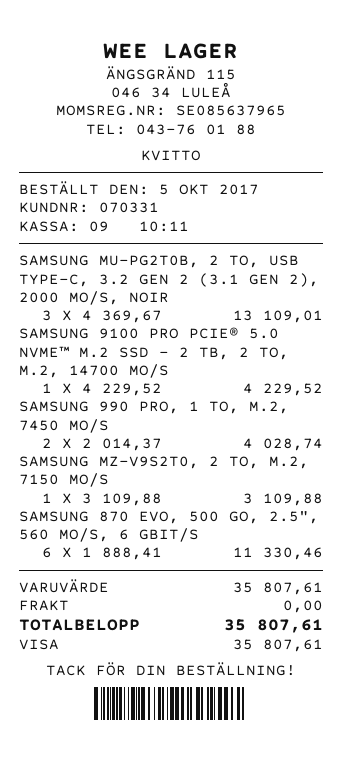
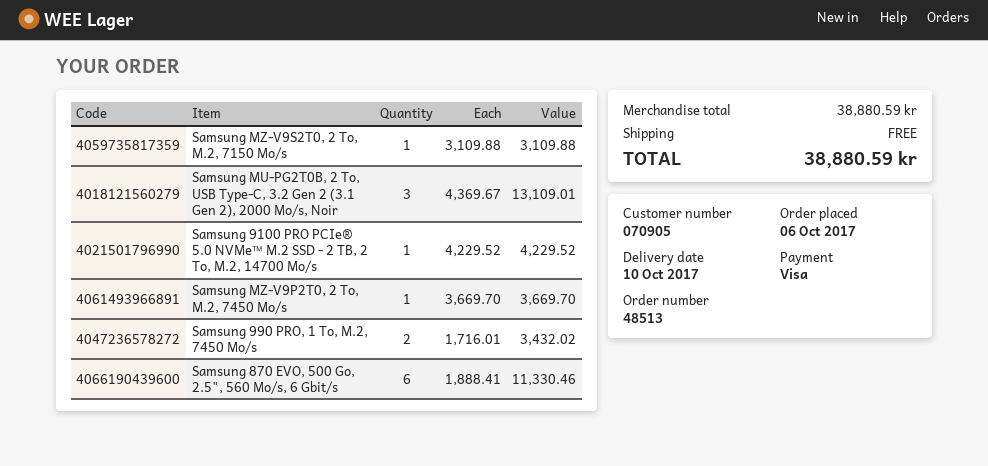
order date: 2017-10-05 -> 2017-10-06
customer number: 070331 -> 070905
SAMSUNG 990 PRO, 1 TO, M.2, 7450 MO/S: 2 x 2014.37 = 4028.74 -> 2 x 1716.01 = 3432.02
Samsung MZ-V9P2T0, 2 To, M.2, 7450 Mo/s: none -> 1 x 3669.70 = 3669.70
subtotal: 35807.61 -> 38880.59
total: 35807.61 -> 38880.59

